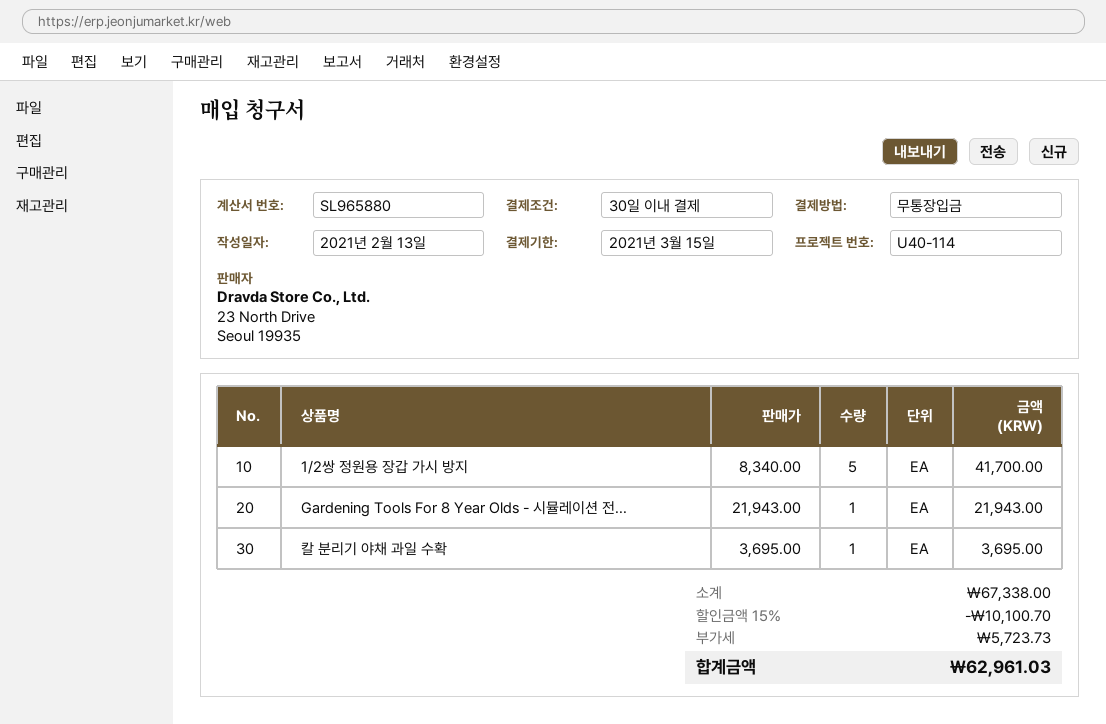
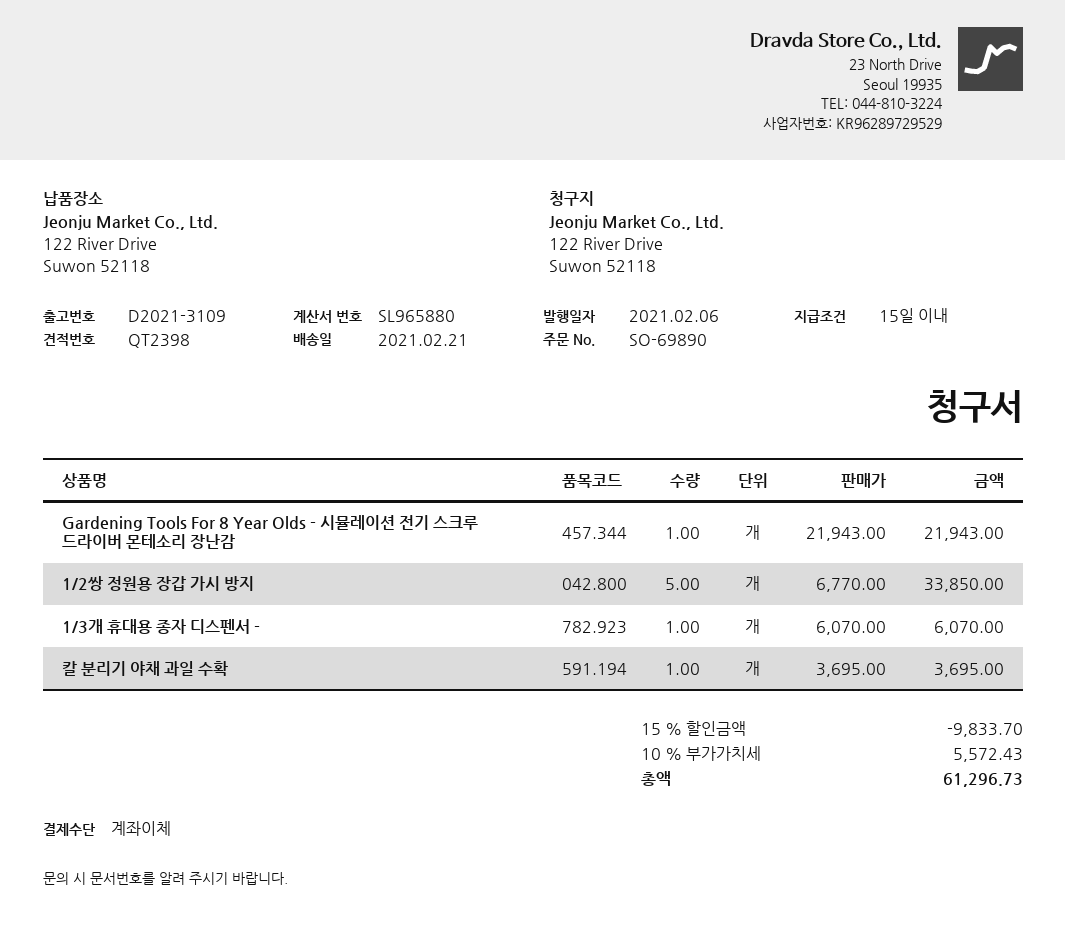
invoice date: 2021-02-13 -> 2021-02-06
payment terms: 30 days -> 15 days
1/2쌍 정원용 장갑 가시 방지: 5 x 8340.00 = 41700.00 -> 5 x 6770.00 = 33850.00
1/3개 휴대용 종자 디스펜서 -: none -> 1 x 6070.00 = 6070.00
discount: 15% = 10100.70 -> 15% = 9833.70
tax: 5723.73 -> 5572.43
total: 62961.03 -> 61296.73

